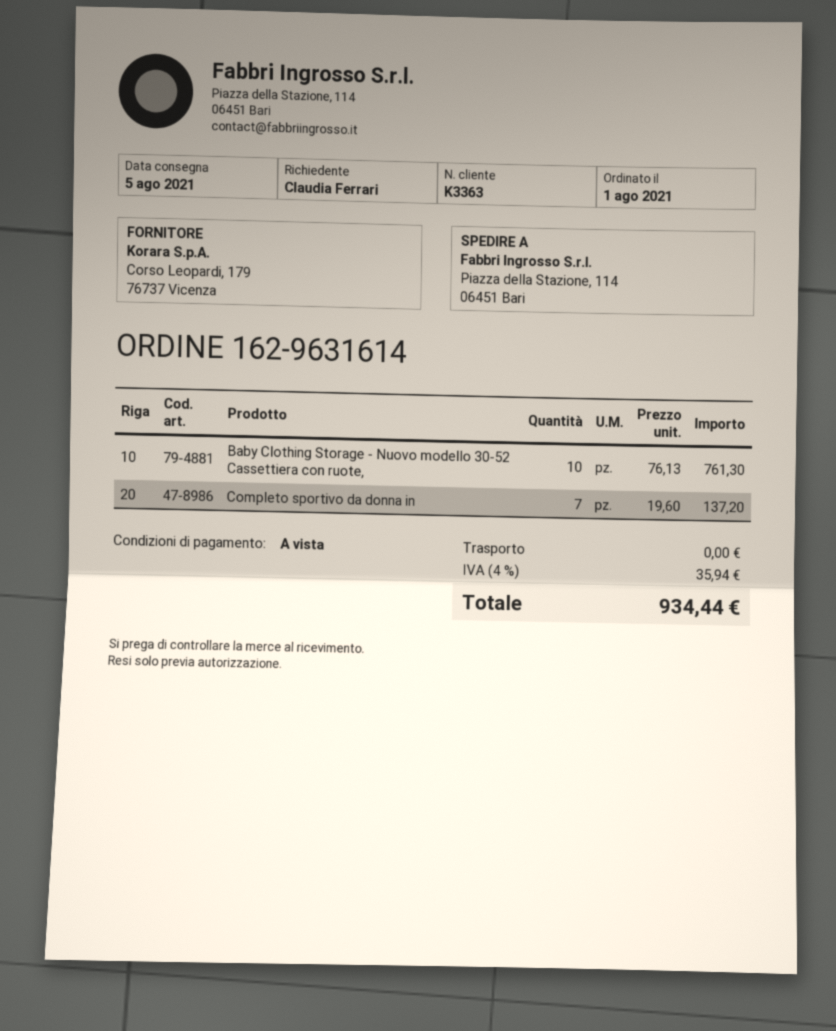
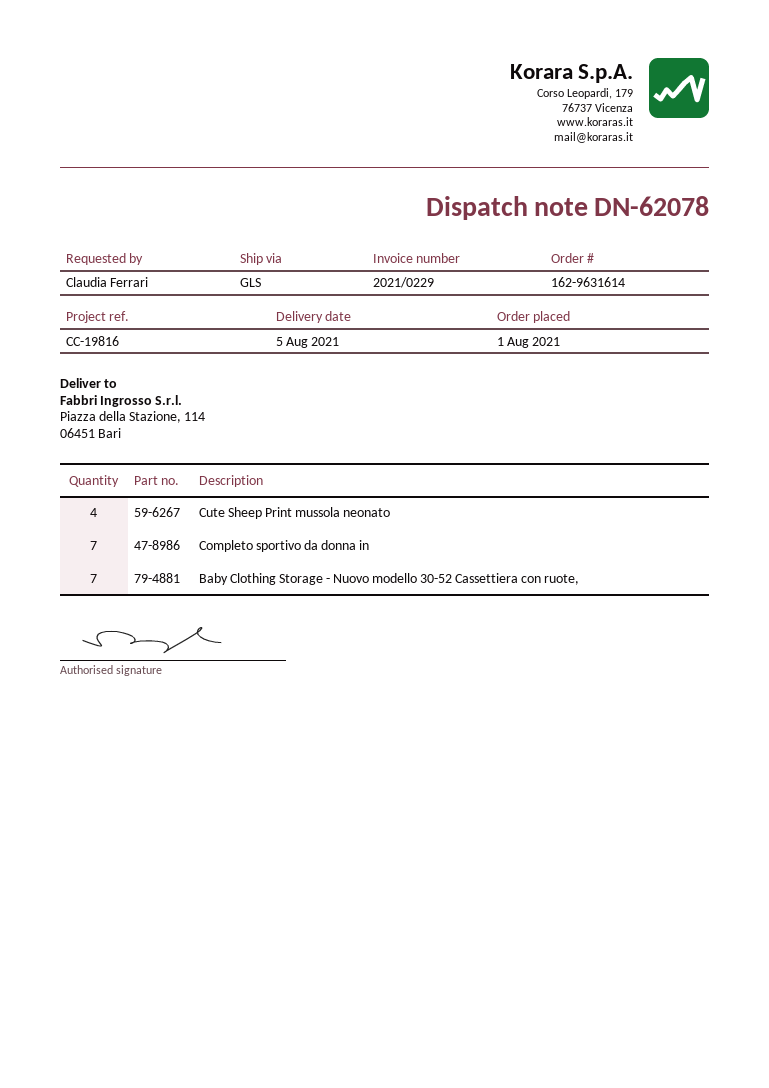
Baby Clothing Storage - Nuovo modello 30-52 Cassettiera con ruote,: 10 -> 7
Cute Sheep Print mussola neonato: none -> 4

